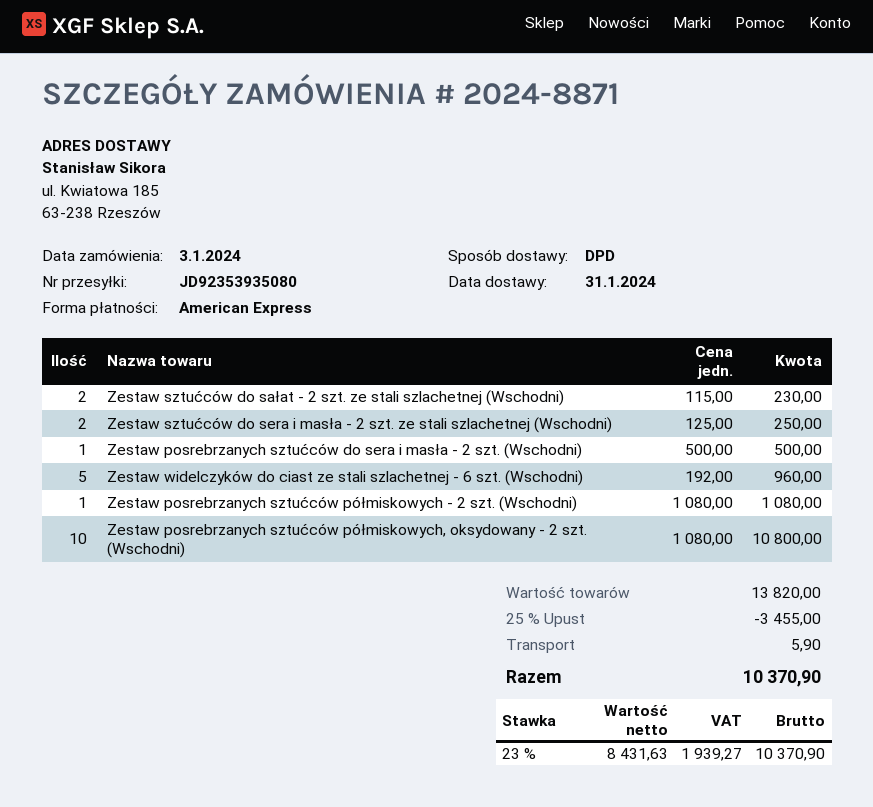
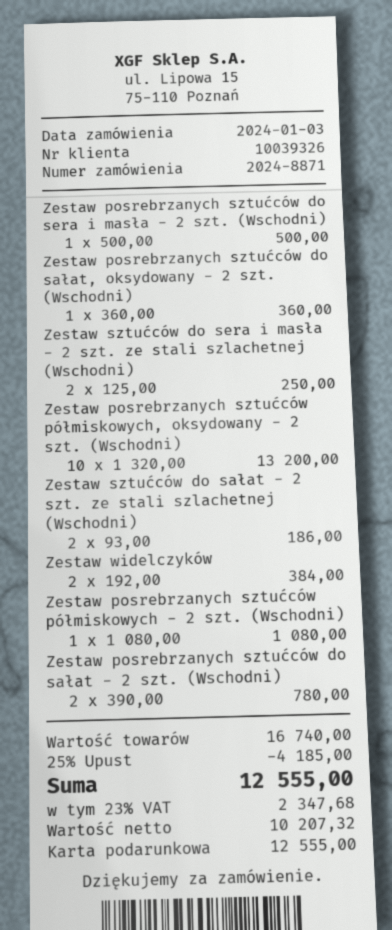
payment method: American Express -> gift card
Zestaw sztućców do sałat - 2 szt. ze stali szlachetnej (Wschodni): 2 x 115.00 = 230.00 -> 2 x 93.00 = 186.00
Zestaw widelczyków do ciast ze stali szlachetnej - 6 szt. (Wschodni): 5 x 192.00 = 960.00 -> 2 x 192.00 = 384.00
Zestaw posrebrzanych sztućców półmiskowych, oksydowany - 2 szt. (Wschodni): 10 x 1080.00 = 10800.00 -> 10 x 1320.00 = 13200.00
Zestaw posrebrzanych sztućców do sałat, oksydowany - 2 szt. (Wschodni): none -> 1 x 360.00 = 360.00
Zestaw posrebrzanych sztućców do sałat - 2 szt. (Wschodni): none -> 2 x 390.00 = 780.00
subtotal: 13820.00 -> 16740.00
discount: 25% = 3455.00 -> 25% = 4185.00
shipping: 5.90 -> none
net: 8431.63 -> 10207.32
tax: 23% = 1939.27 -> 23% = 2347.68
total: 10370.90 -> 12555.00

